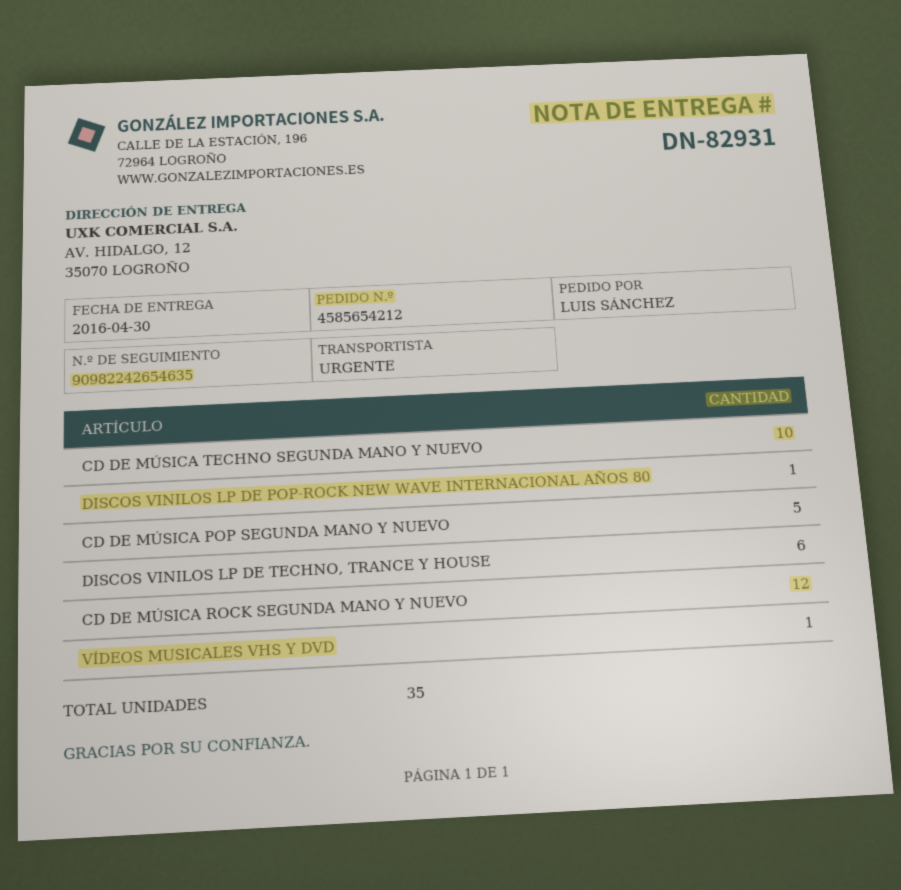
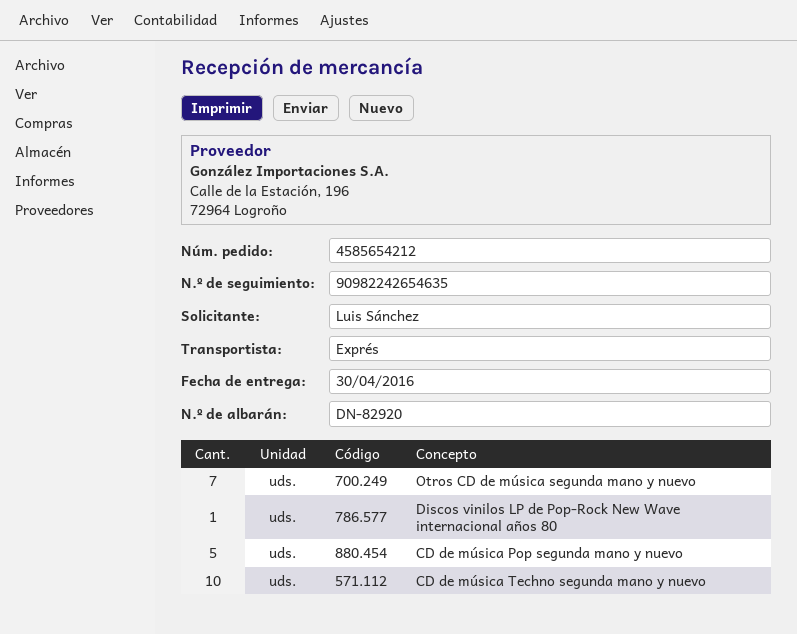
delivery note number: DN-82931 -> DN-82920
DISCOS VINILOS LP DE TECHNO, TRANCE Y HOUSE: 6 -> none
CD DE MÚSICA ROCK SEGUNDA MANO Y NUEVO: 12 -> none
VÍDEOS MUSICALES VHS Y DVD: 1 -> none
Otros CD de música segunda mano y nuevo: none -> 7

